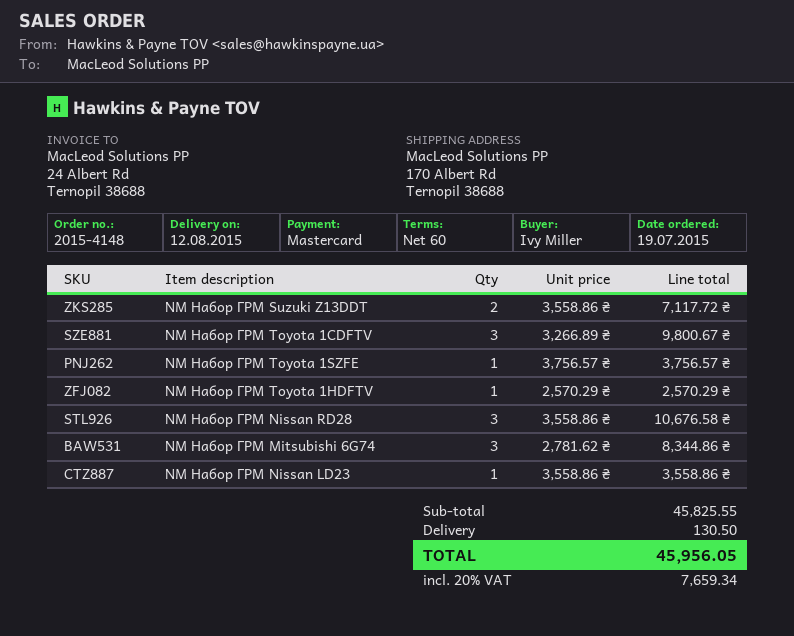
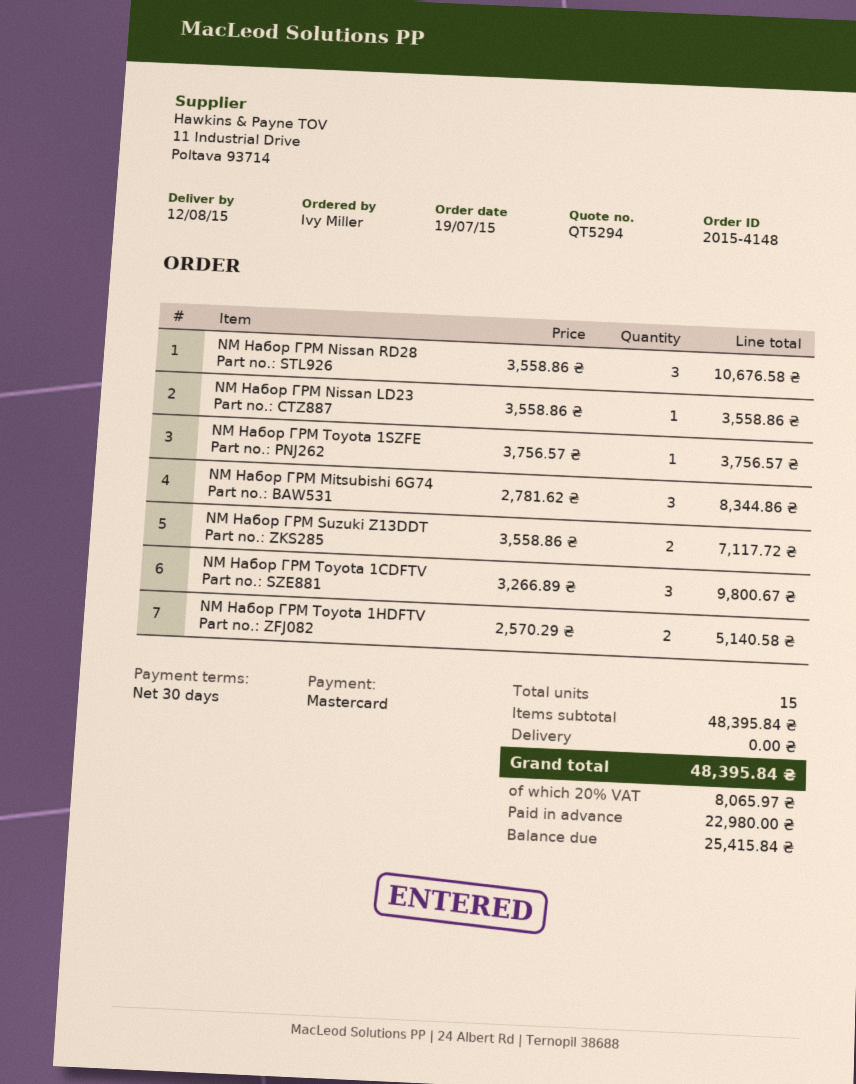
payment terms: 60 days -> 30 days
NM Набор ГРМ Toyota 1HDFTV: 1 x 2570.29 = 2570.29 -> 2 x 2570.29 = 5140.58
subtotal: 45825.55 -> 48395.84
shipping: 130.50 -> 0.00
tax: 20% = 7659.34 -> 20% = 8065.97
total: 45956.05 -> 48395.84

